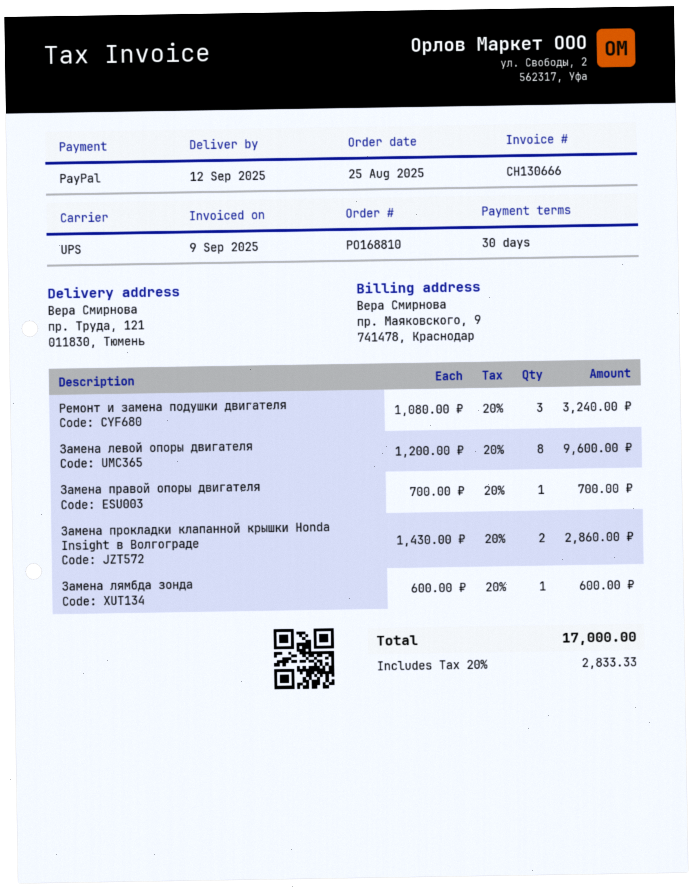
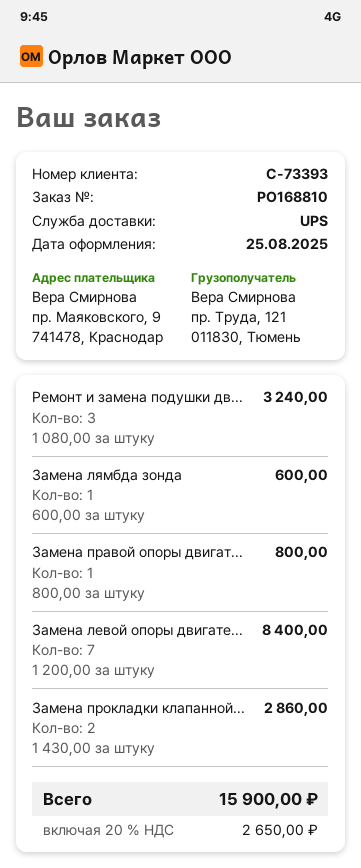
Замена левой опоры двигателя: 8 x 1200.00 = 9600.00 -> 7 x 1200.00 = 8400.00
Замена правой опоры двигателя: 1 x 700.00 = 700.00 -> 1 x 800.00 = 800.00
tax: 20% = 2833.33 -> 20% = 2650.00
total: 17000.00 -> 15900.00

